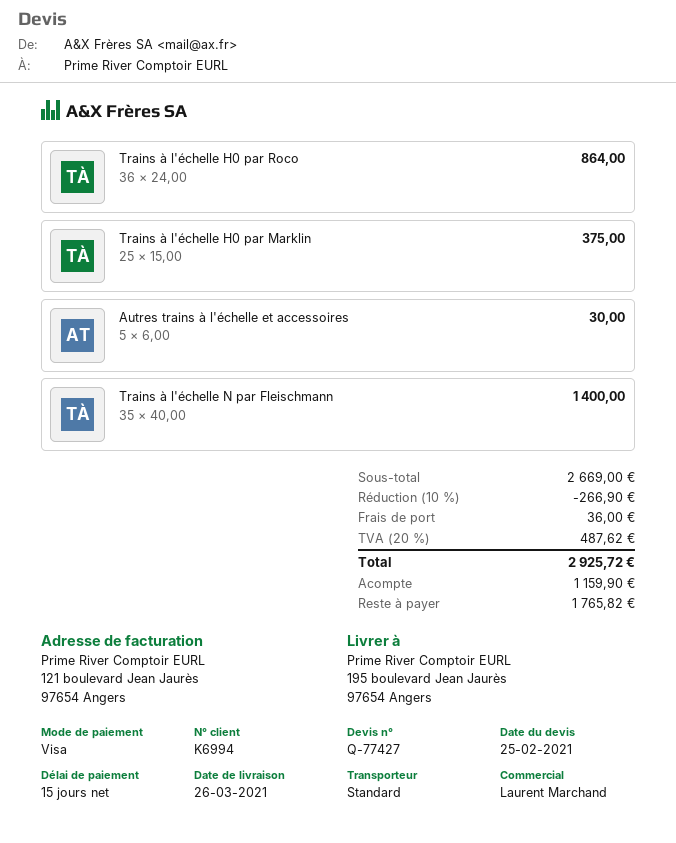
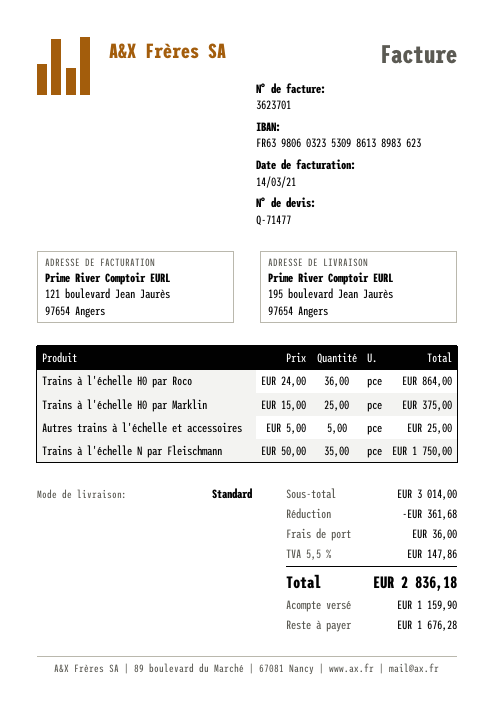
quote number: Q-77427 -> Q-71477
Autres trains à l'échelle et accessoires: 5 x 6.00 = 30.00 -> 5 x 5.00 = 25.00
Trains à l'échelle N par Fleischmann: 35 x 40.00 = 1400.00 -> 35 x 50.00 = 1750.00
subtotal: 2669.00 -> 3014.00
discount: 266.90 -> 361.68
tax: 20% = 487.62 -> 5.5% = 147.86
total: 2925.72 -> 2836.18
balance: 1765.82 -> 1676.28

